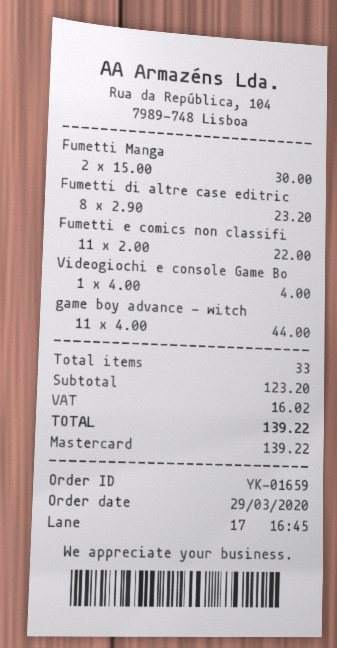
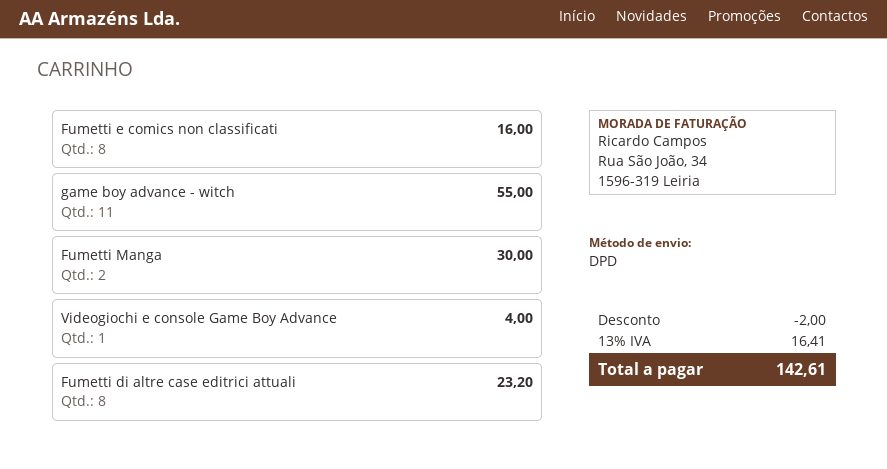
Fumetti e comics non classifi: 11 for 22.00 -> 8 for 16.00
game boy advance - witch: 11 for 44.00 -> 11 for 55.00
discount: none -> 2.00
tax: 16.02 -> 16.41
total: 139.22 -> 142.61

